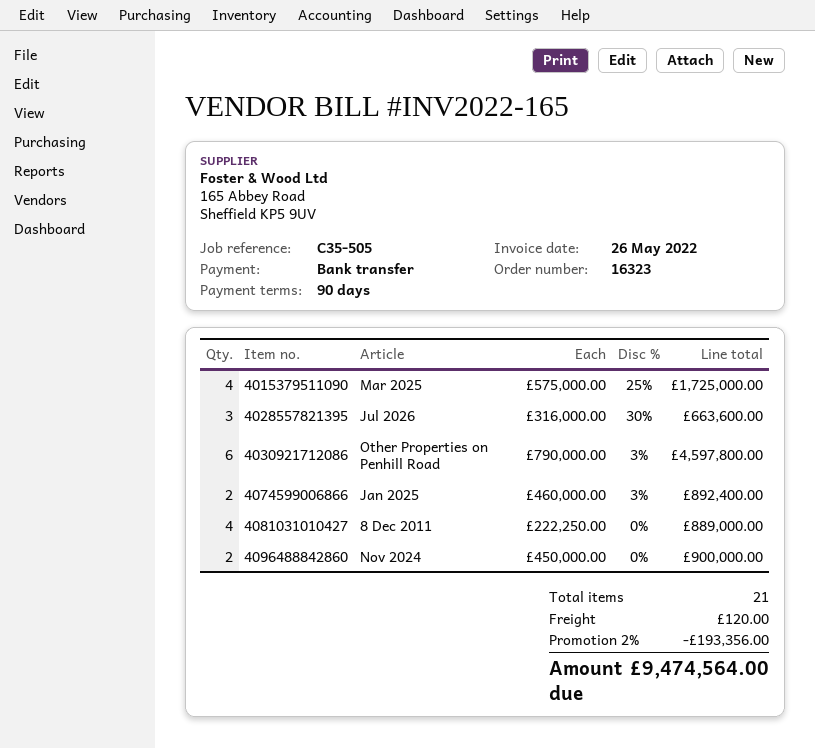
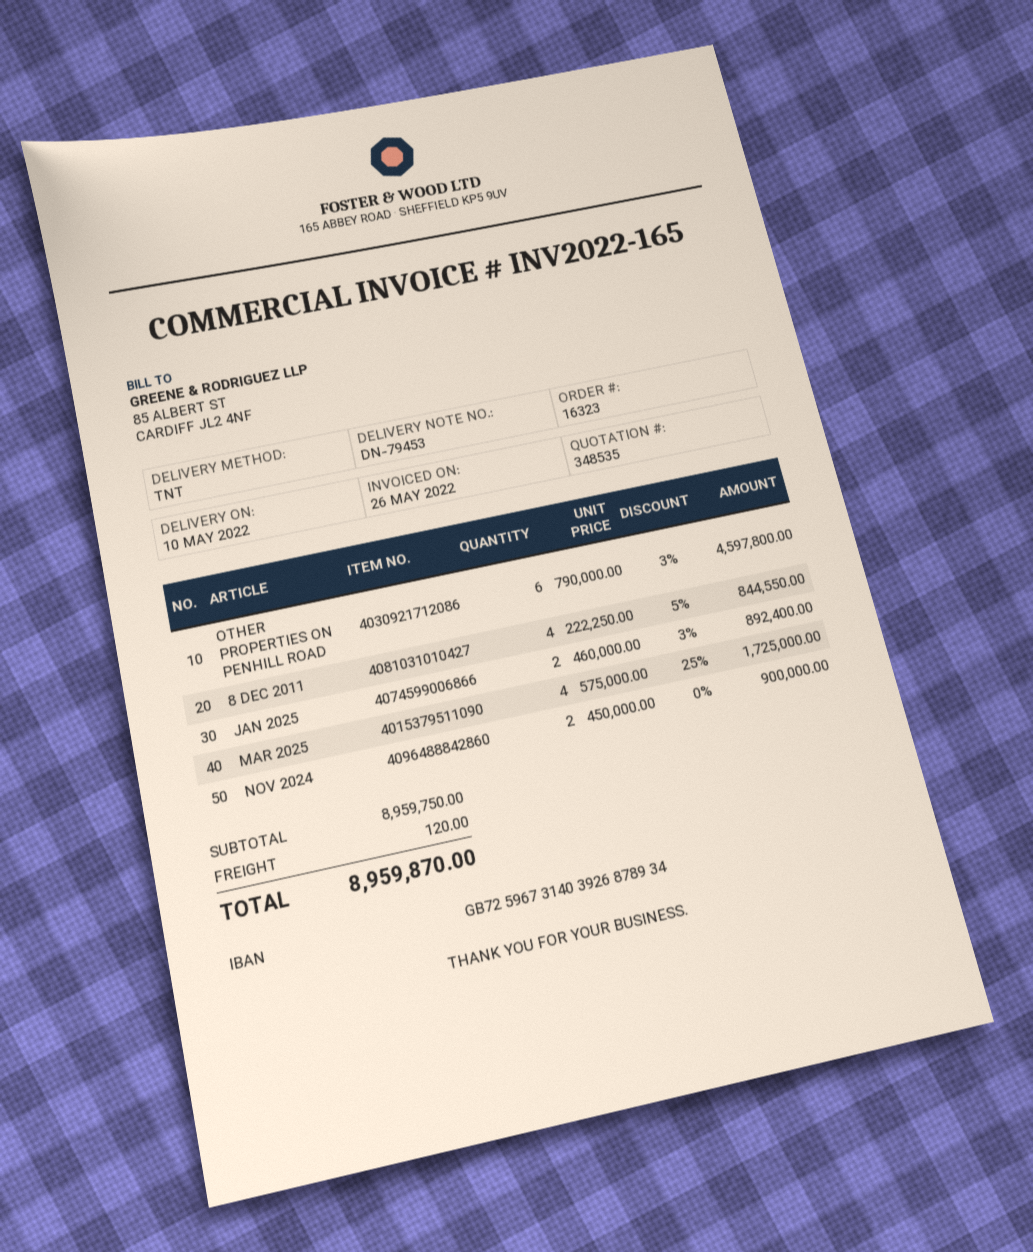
Jul 2026: 3 x 316000.00 - 30% = 663600.00 -> none
8 Dec 2011: 4 x 222250.00 = 889000.00 -> 4 x 222250.00 - 5% = 844550.00
discount: 2% = 193356.00 -> none
total: 9474564.00 -> 8959870.00

